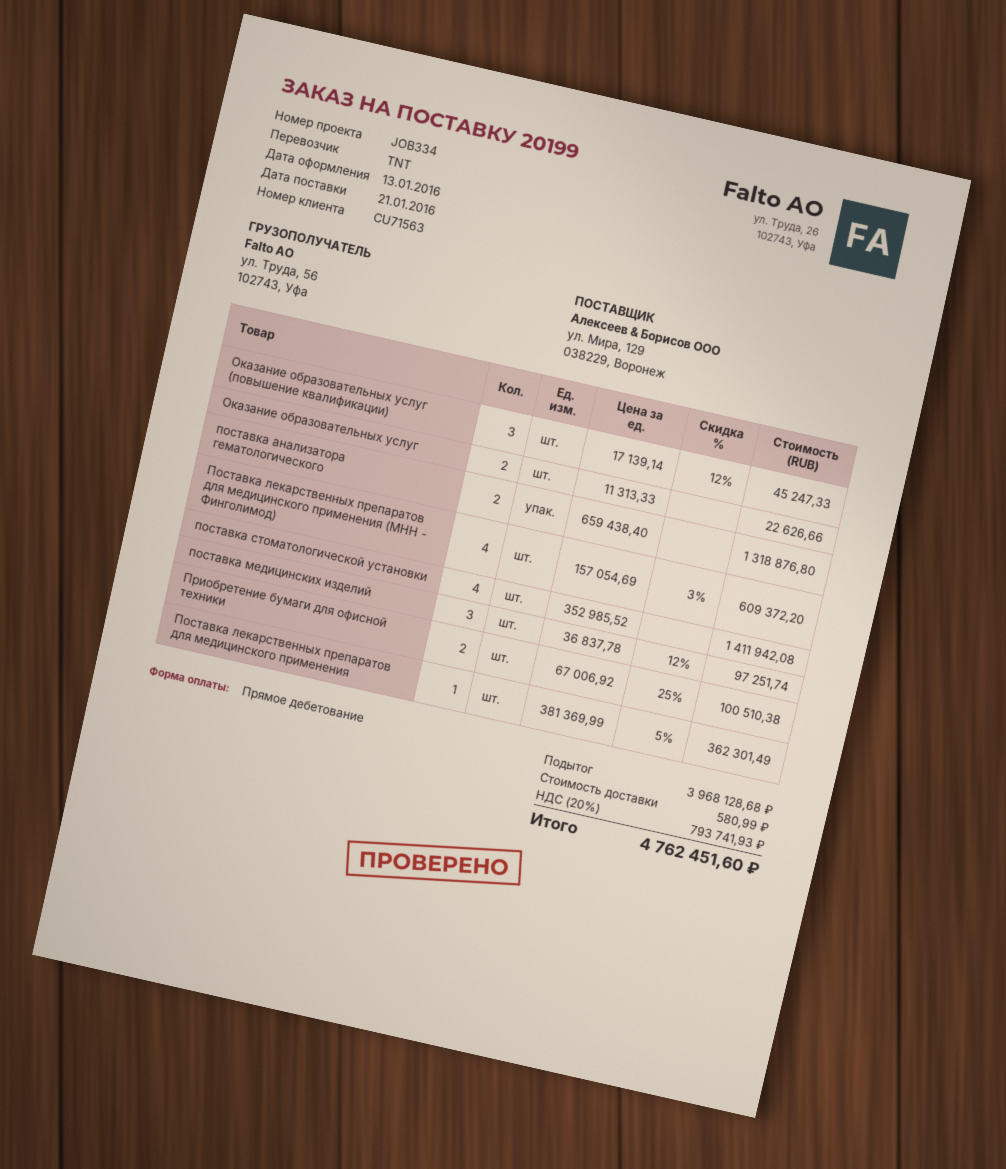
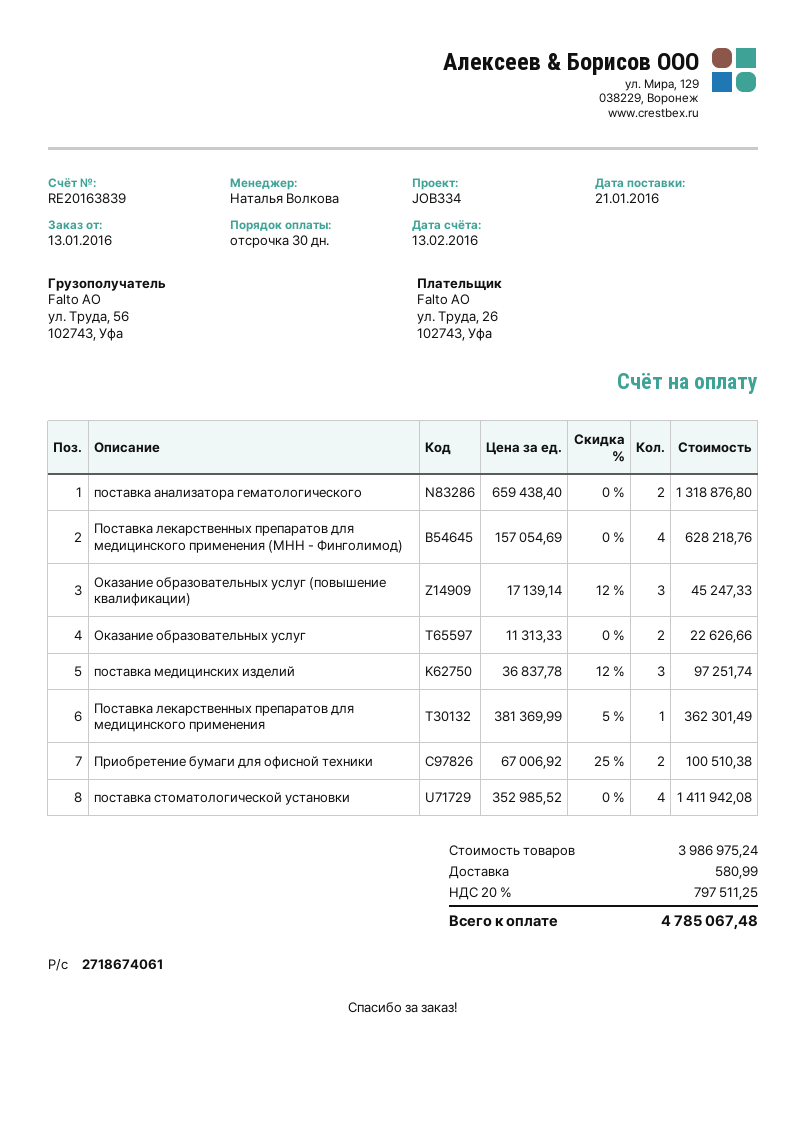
Поставка лекарственных препаратов для медицинского применения (МНН - Финголимод): 4 x 157054.69 - 3% = 609372.20 -> 4 x 157054.69 = 628218.76
subtotal: 3968128.68 -> 3986975.24
tax: 20% = 793741.93 -> 20% = 797511.25
total: 4762451.60 -> 4785067.48

